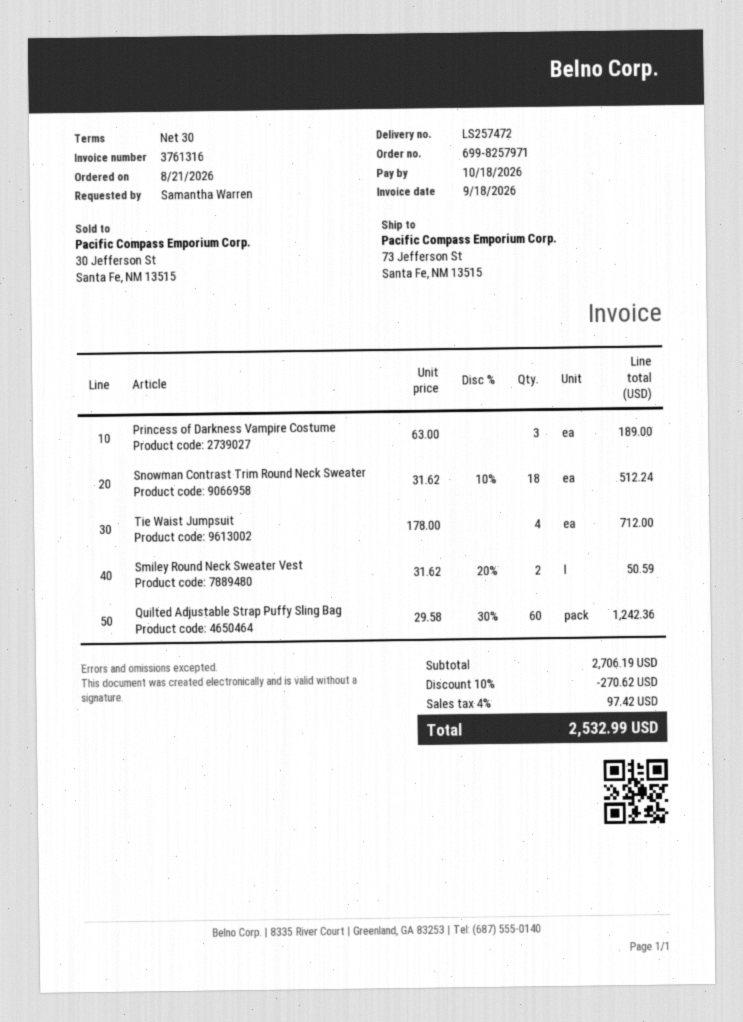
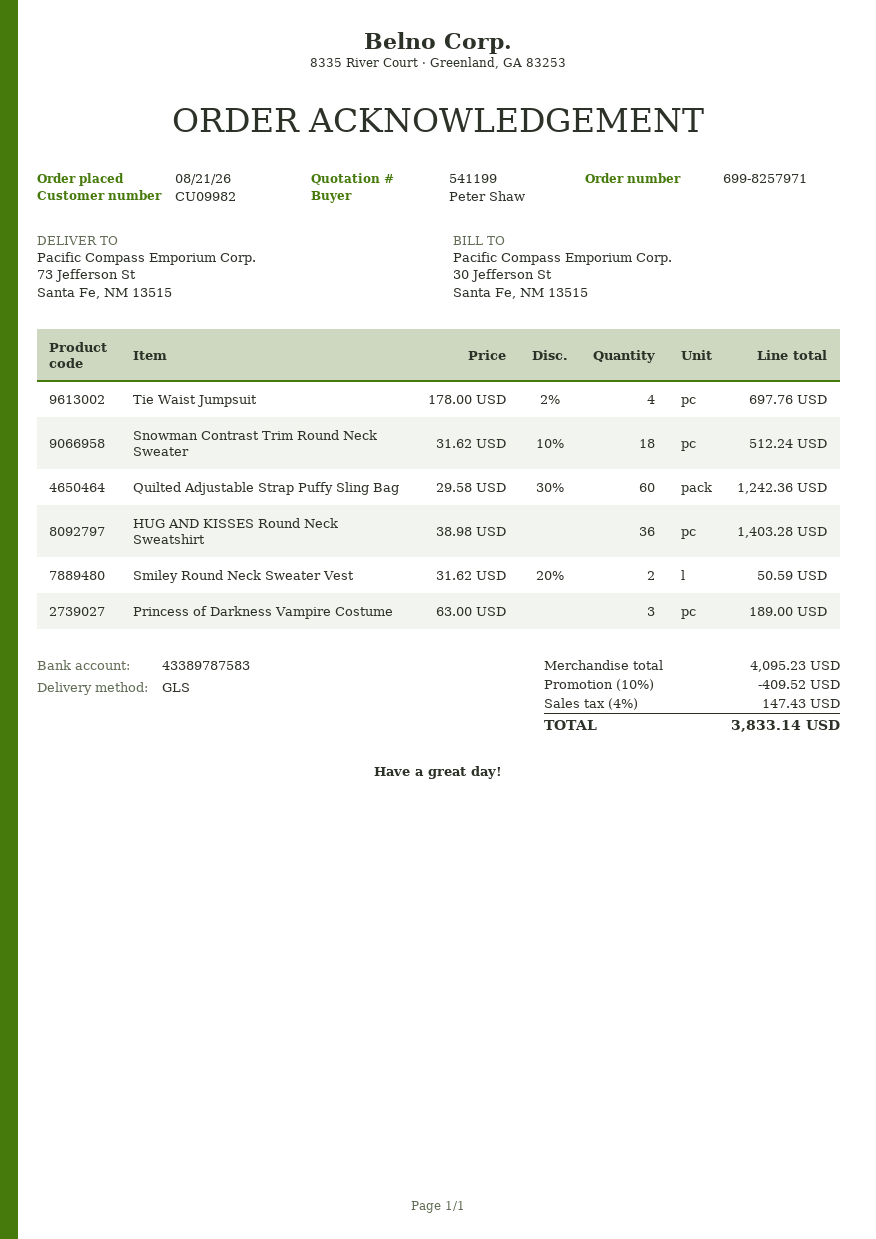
ordered by: Samantha Warren -> Peter Shaw
Tie Waist Jumpsuit: 4 x 178.00 = 712.00 -> 4 x 178.00 - 2% = 697.76
HUG AND KISSES Round Neck Sweatshirt: none -> 36 x 38.98 = 1403.28
subtotal: 2706.19 -> 4095.23
discount: 10% = 270.62 -> 10% = 409.52
tax: 4% = 97.42 -> 4% = 147.43
total: 2532.99 -> 3833.14

